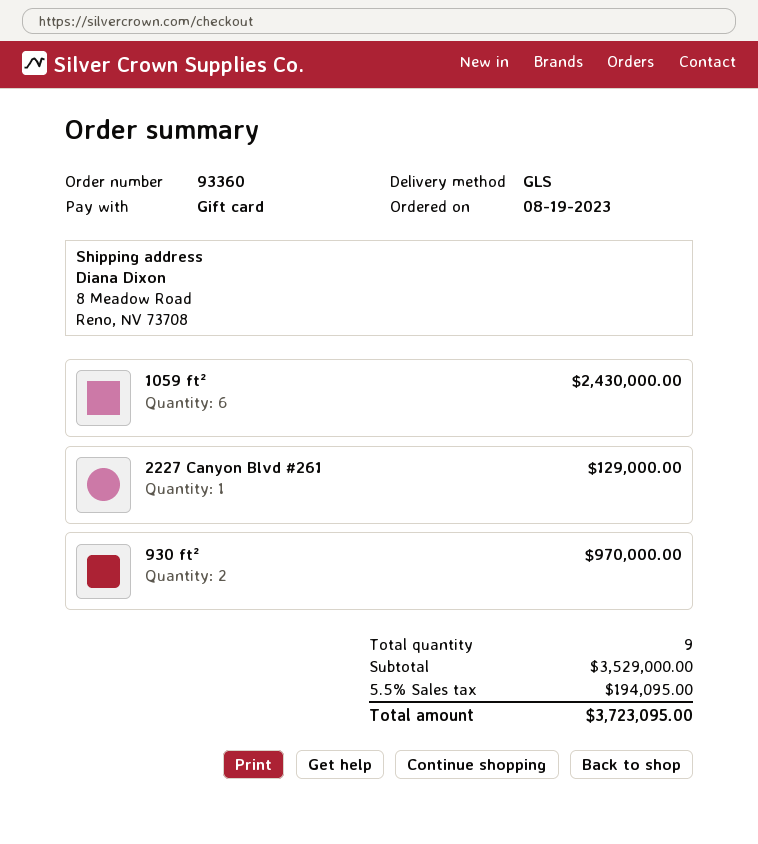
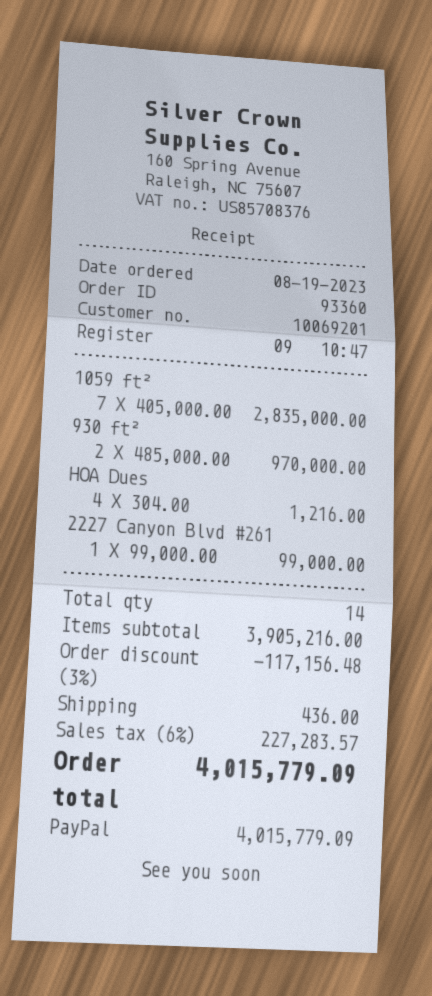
payment method: gift card -> PayPal
1059 ft²: 6 for 2430000.00 -> 7 for 2835000.00
2227 Canyon Blvd #261: 1 for 129000.00 -> 1 for 99000.00
HOA Dues: none -> 4 for 1216.00
total quantity: 9 -> 14
subtotal: 3529000.00 -> 3905216.00
discount: none -> 3% = 117156.48
shipping: none -> 436.00
tax: 5.5% = 194095.00 -> 6% = 227283.57
total: 3723095.00 -> 4015779.09

